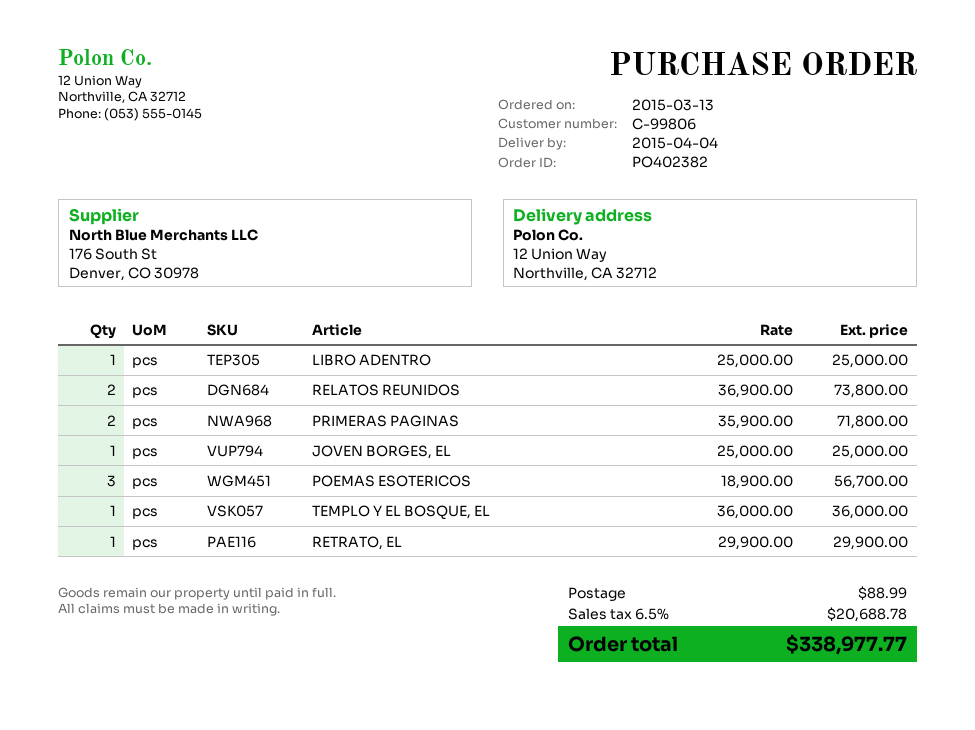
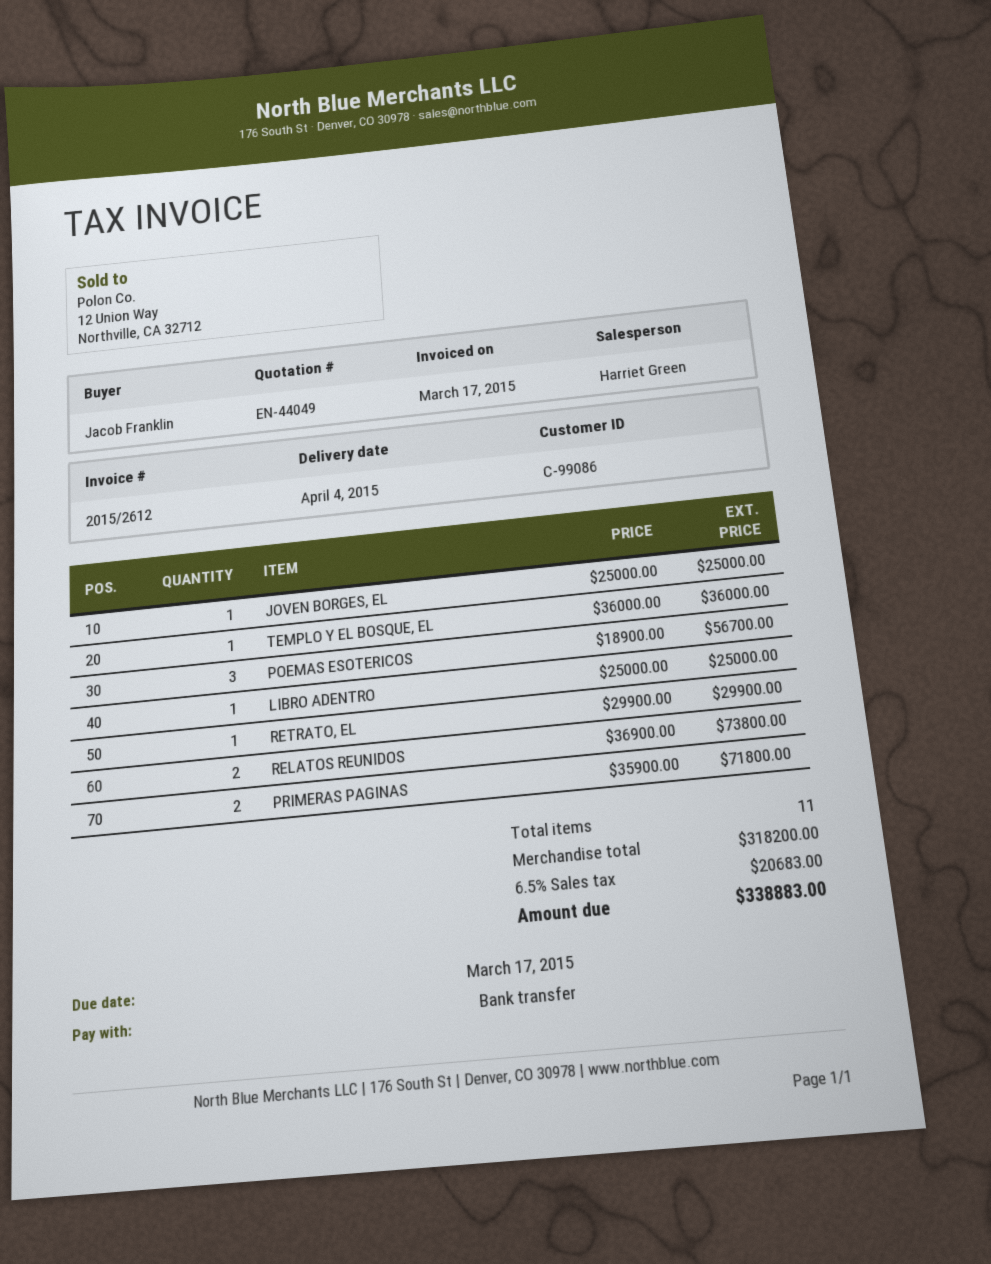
customer number: C-99806 -> C-99086
shipping: 88.99 -> none
tax: 6.5% = 20688.78 -> 6.5% = 20683.00
total: 338977.77 -> 338883.00

